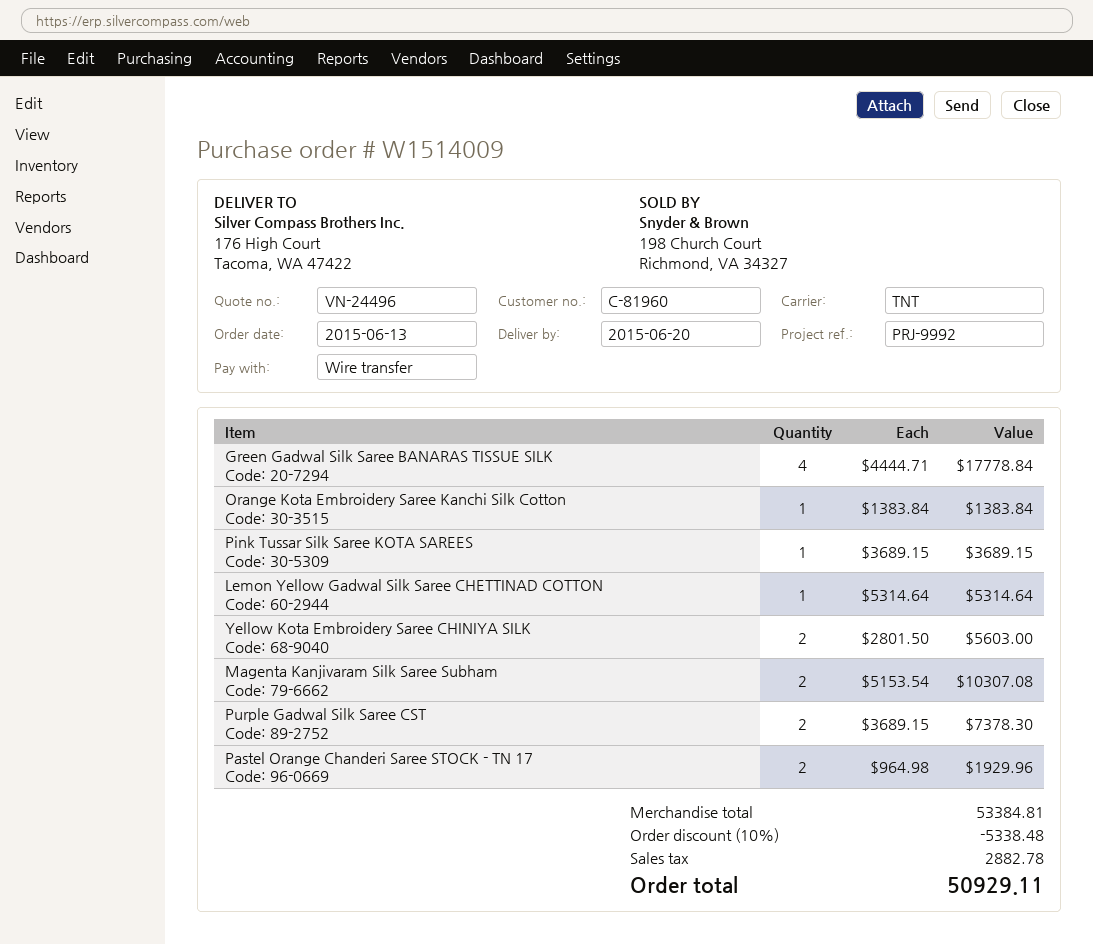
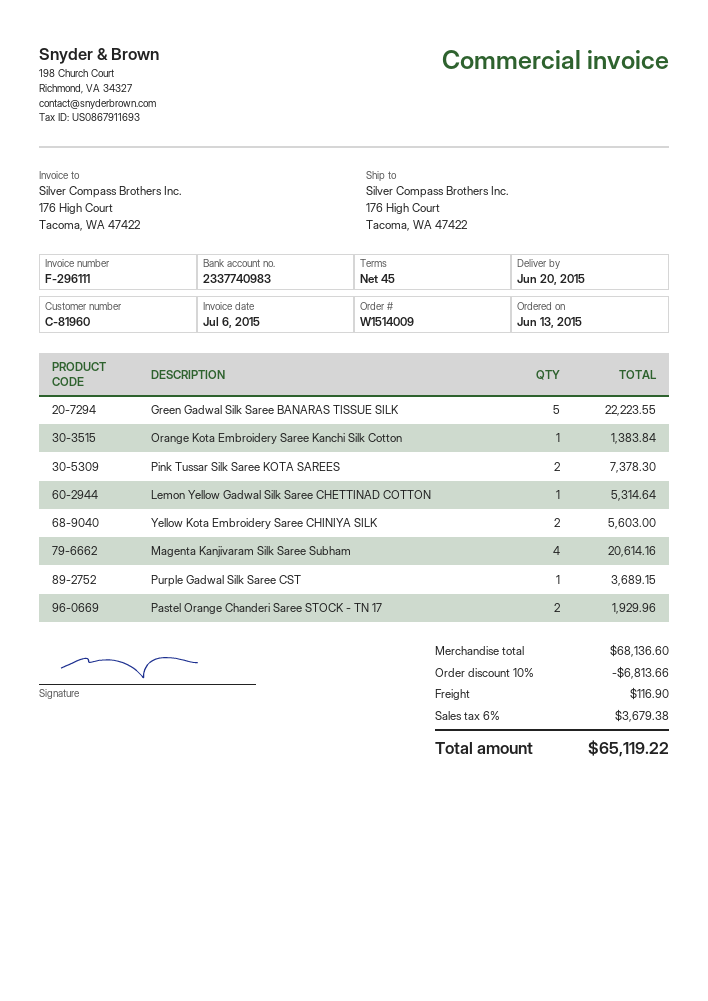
Green Gadwal Silk Saree BANARAS TISSUE SILK: 4 for 17778.84 -> 5 for 22223.55
Pink Tussar Silk Saree KOTA SAREES: 1 for 3689.15 -> 2 for 7378.30
Magenta Kanjivaram Silk Saree Subham: 2 for 10307.08 -> 4 for 20614.16
Purple Gadwal Silk Saree CST: 2 for 7378.30 -> 1 for 3689.15
subtotal: 53384.81 -> 68136.60
discount: 10% = 5338.48 -> 10% = 6813.66
shipping: none -> 116.90
tax: 2882.78 -> 3679.38
total: 50929.11 -> 65119.22

